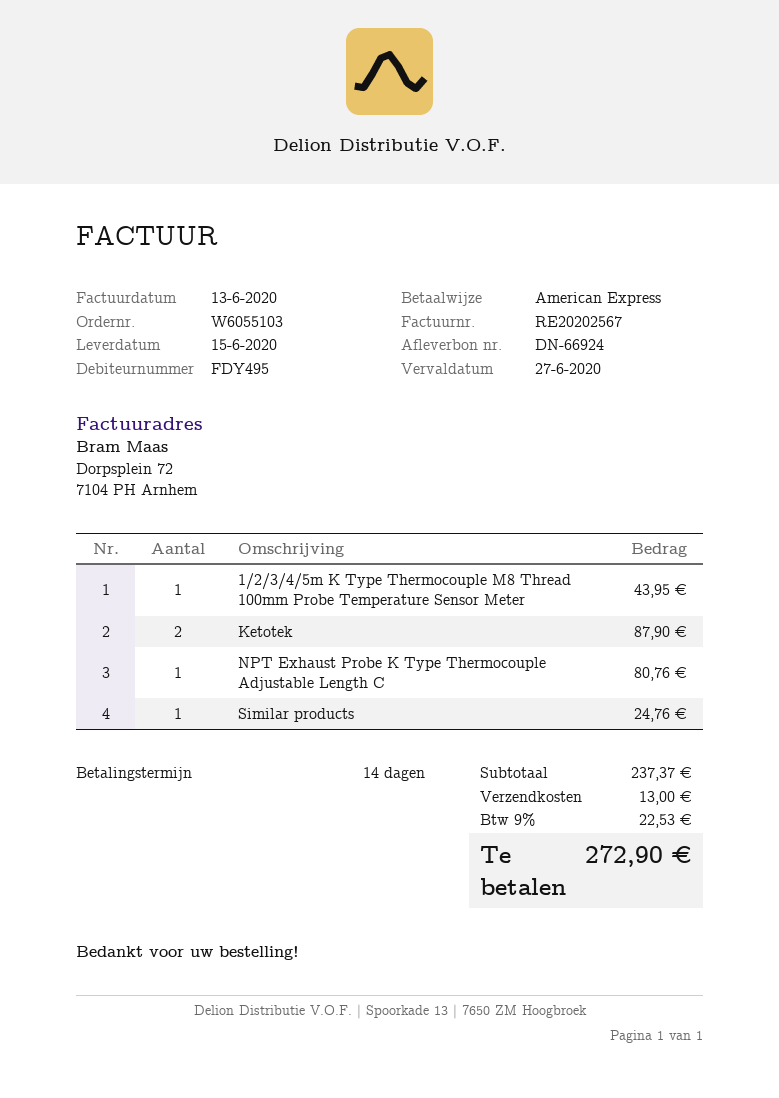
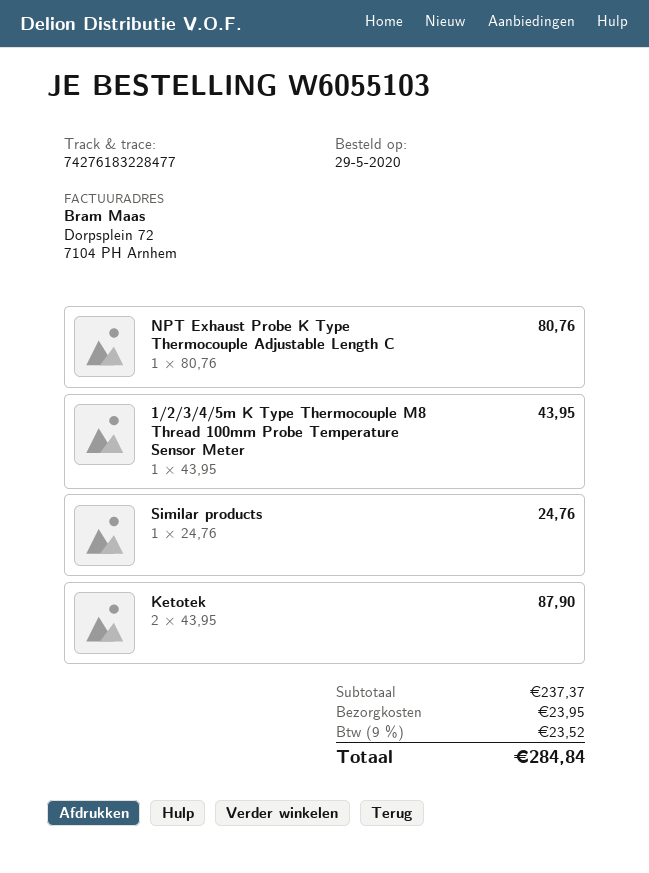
shipping: 13.00 -> 23.95
tax: 9% = 22.53 -> 9% = 23.52
total: 272.90 -> 284.84

